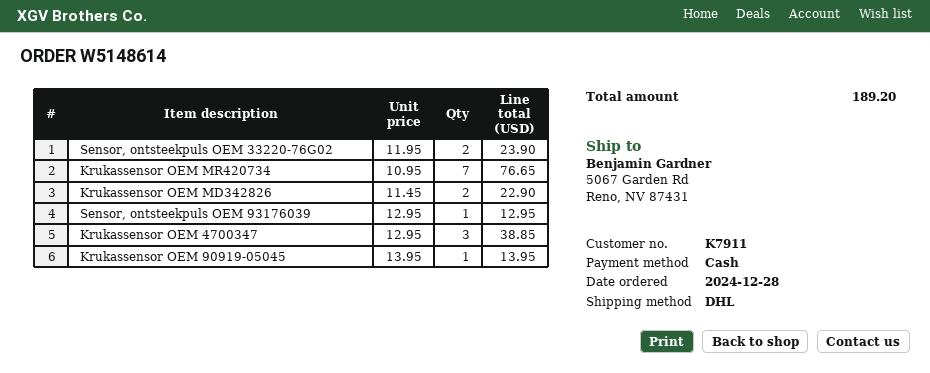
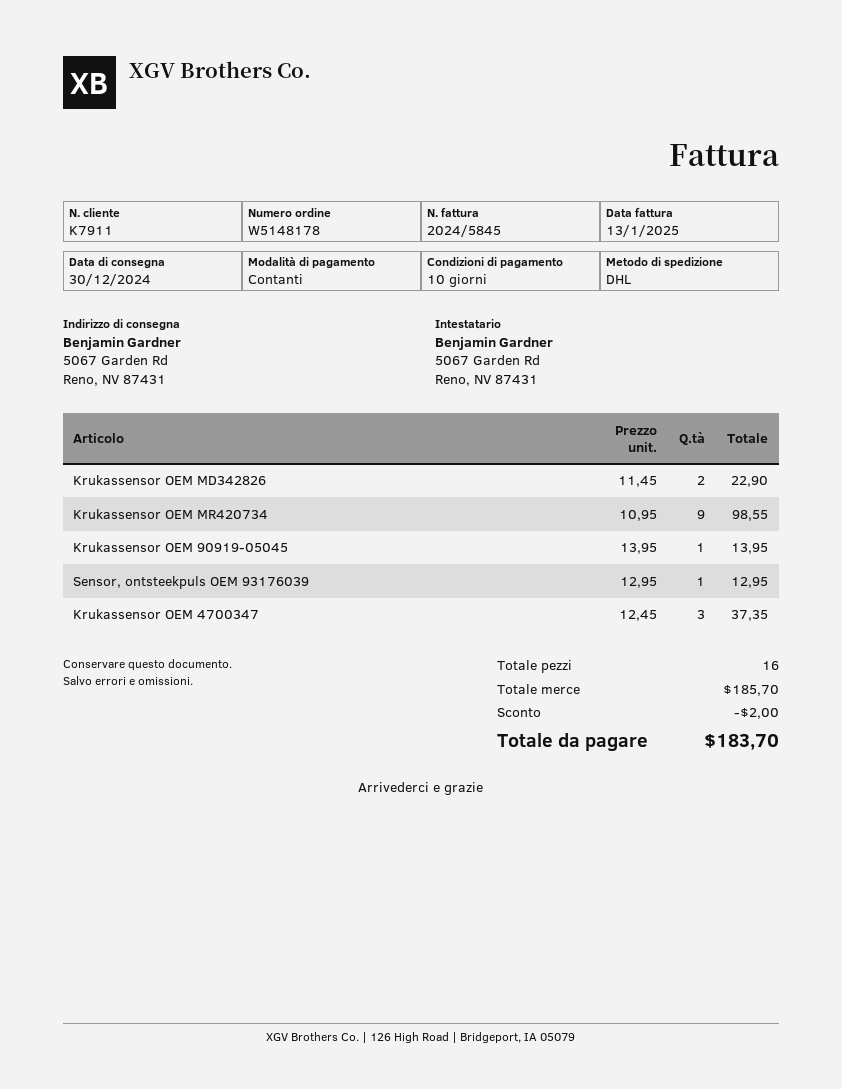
order number: W5148614 -> W5148178
Sensor, ontsteekpuls OEM 33220-76G02: 2 x 11.95 = 23.90 -> none
Krukassensor OEM MR420734: 7 x 10.95 = 76.65 -> 9 x 10.95 = 98.55
Krukassensor OEM 4700347: 3 x 12.95 = 38.85 -> 3 x 12.45 = 37.35
discount: none -> 2.00
total: 189.20 -> 183.70

